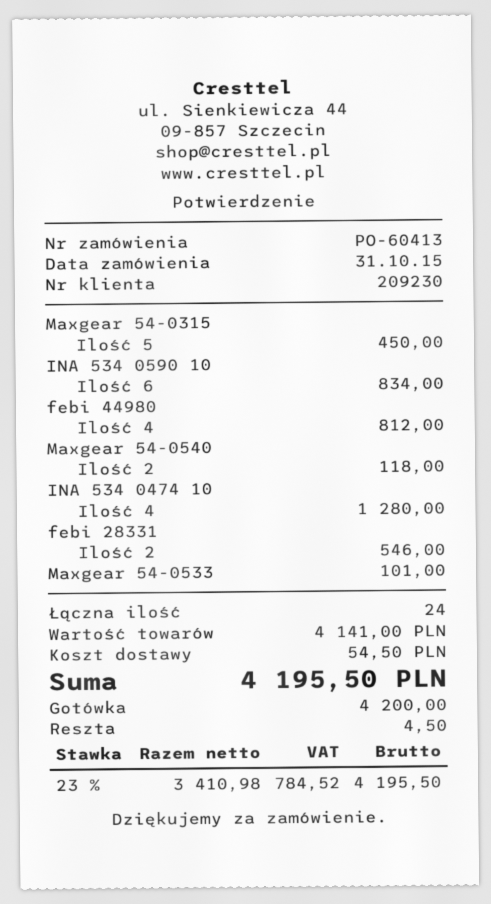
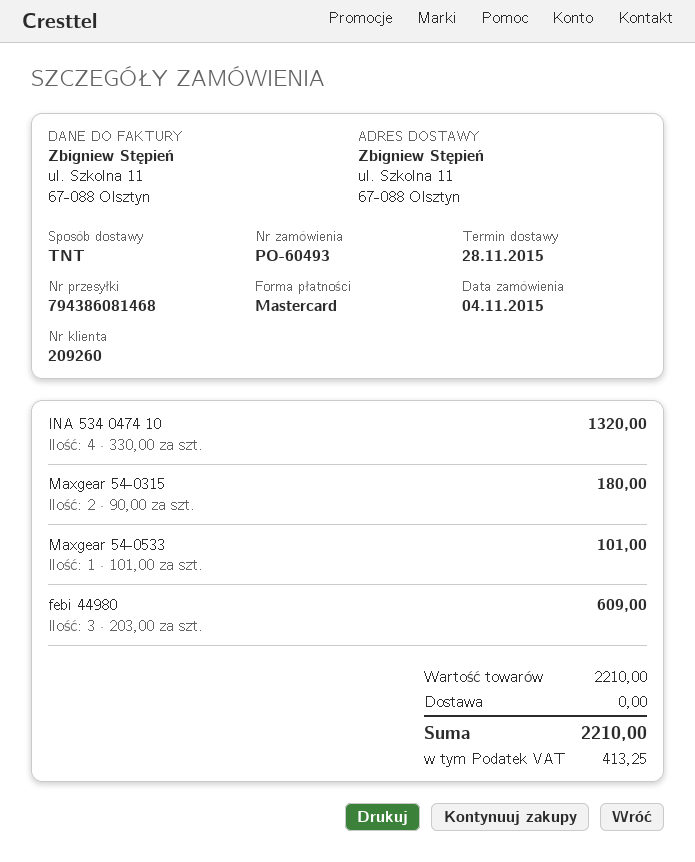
order number: PO-60413 -> PO-60493
order date: 2015-10-31 -> 2015-11-04
customer number: 209230 -> 209260
payment method: cash -> Mastercard
Maxgear 54-0315: 5 for 450.00 -> 2 for 180.00
INA 534 0590 10: 6 for 834.00 -> none
febi 44980: 4 for 812.00 -> 3 for 609.00
Maxgear 54-0540: 2 for 118.00 -> none
INA 534 0474 10: 4 for 1280.00 -> 4 for 1320.00
febi 28331: 2 for 546.00 -> none
subtotal: 4141.00 -> 2210.00
shipping: 54.50 -> 0.00
tax: 784.52 -> 413.25
total: 4195.50 -> 2210.00

